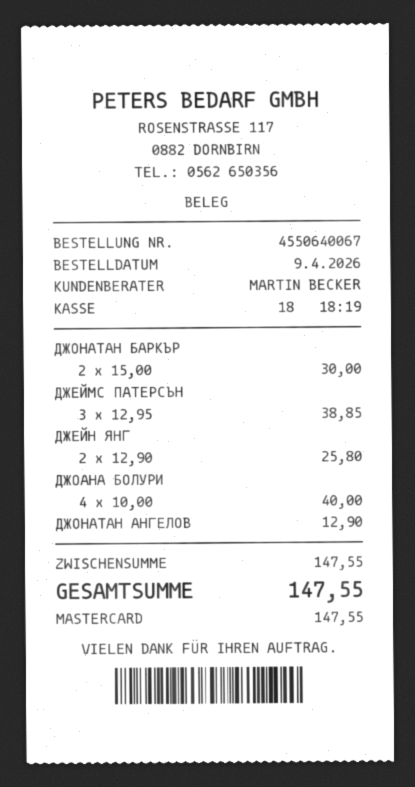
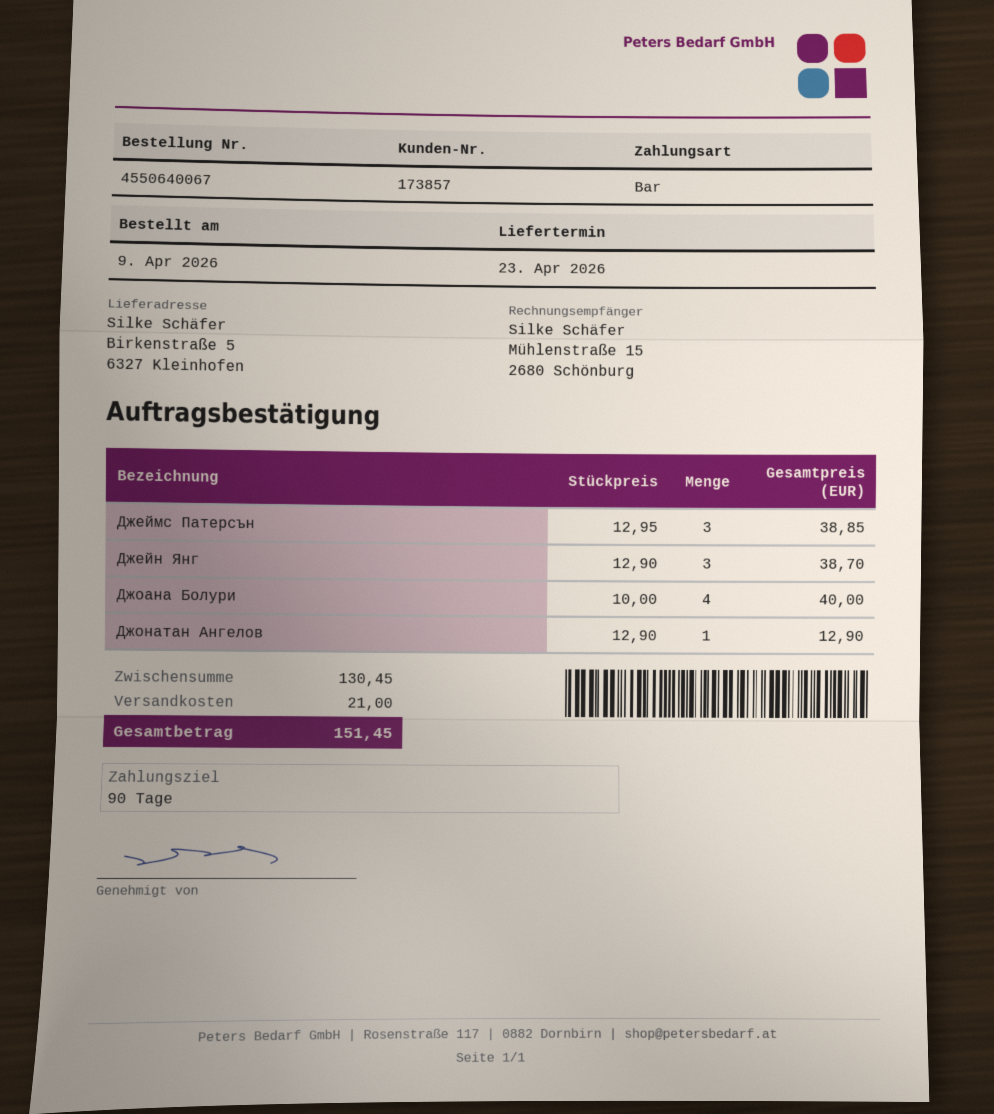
payment method: Mastercard -> cash
ДЖОНАТАН БАРКЪР: 2 x 15.00 = 30.00 -> none
ДЖЕЙН ЯНГ: 2 x 12.90 = 25.80 -> 3 x 12.90 = 38.70
subtotal: 147.55 -> 130.45
shipping: none -> 21.00
total: 147.55 -> 151.45

